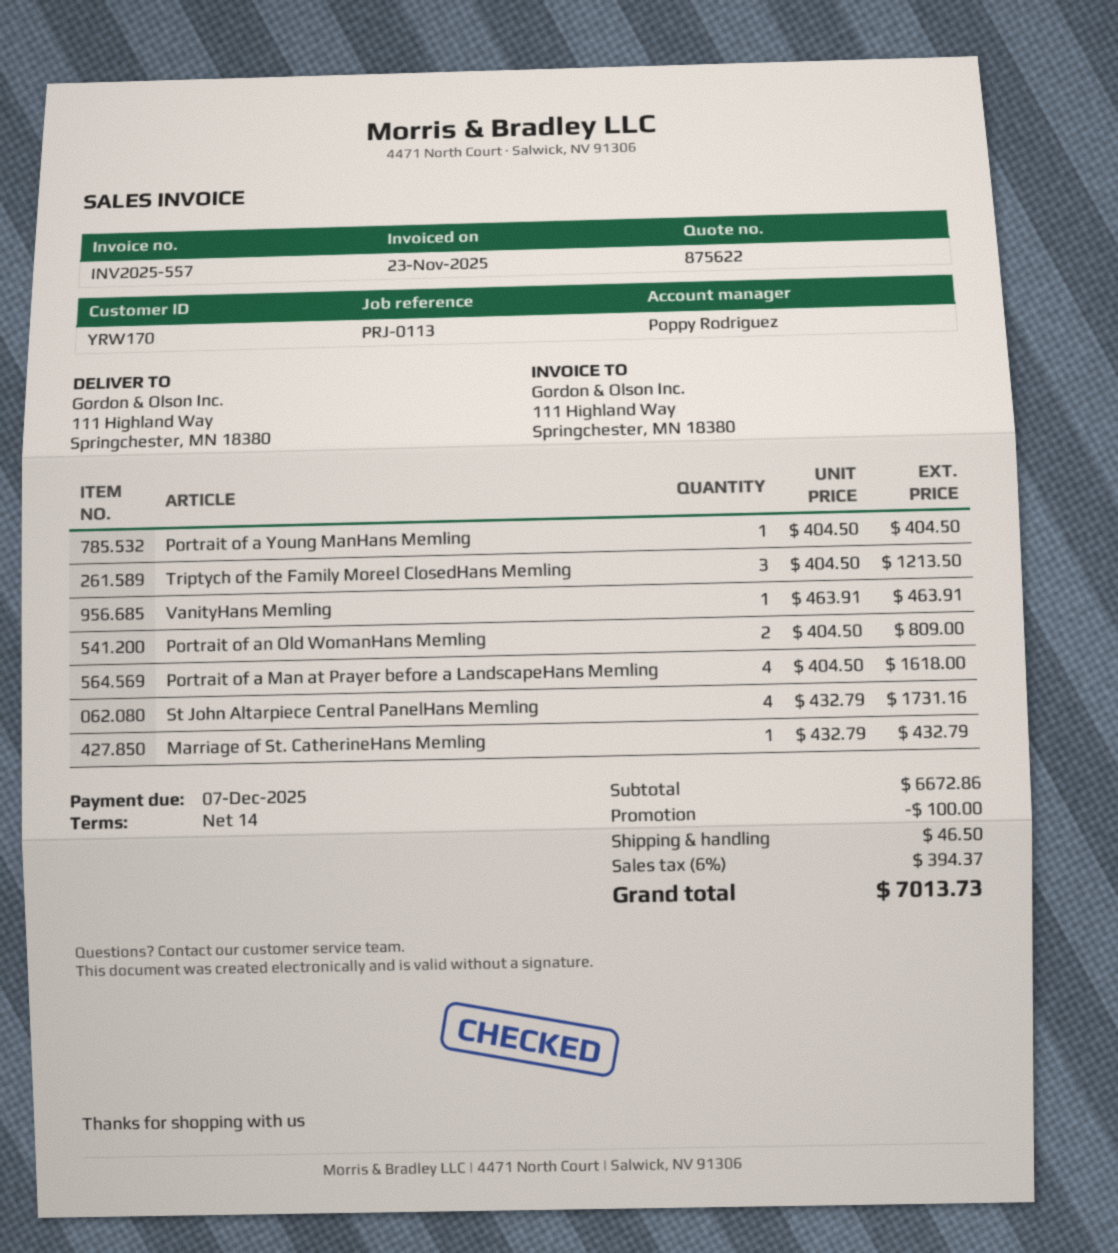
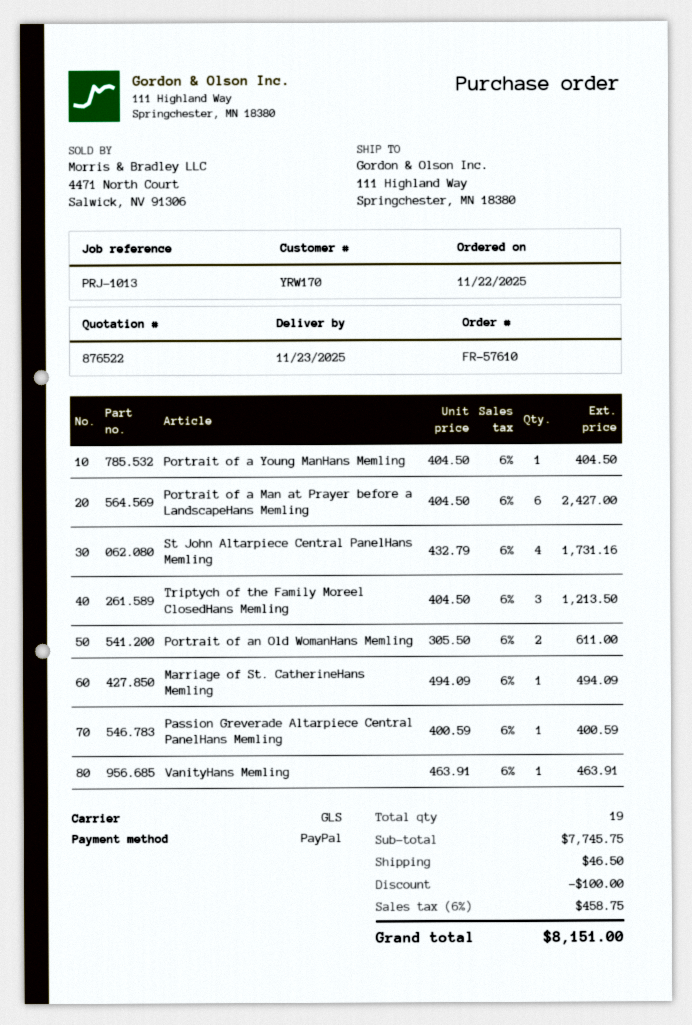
quote number: 875622 -> 876522
reference: PRJ-0113 -> PRJ-1013
Portrait of an Old WomanHans Memling: 2 x 404.50 = 809.00 -> 2 x 305.50 = 611.00
Portrait of a Man at Prayer before a LandscapeHans Memling: 4 x 404.50 = 1618.00 -> 6 x 404.50 = 2427.00
Marriage of St. CatherineHans Memling: 1 x 432.79 = 432.79 -> 1 x 494.09 = 494.09
Passion Greverade Altarpiece Central PanelHans Memling: none -> 1 x 400.59 = 400.59
subtotal: 6672.86 -> 7745.75
tax: 6% = 394.37 -> 6% = 458.75
total: 7013.73 -> 8151.00

